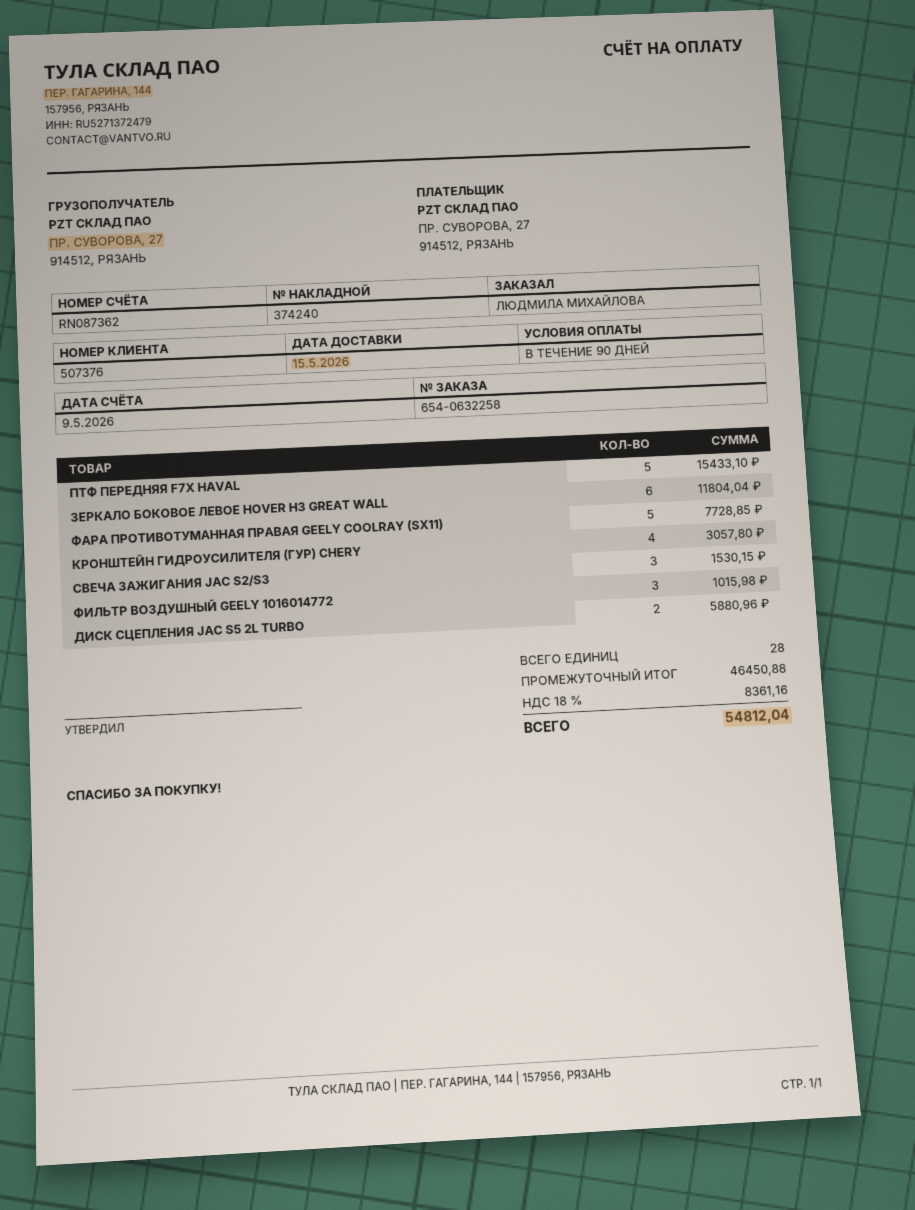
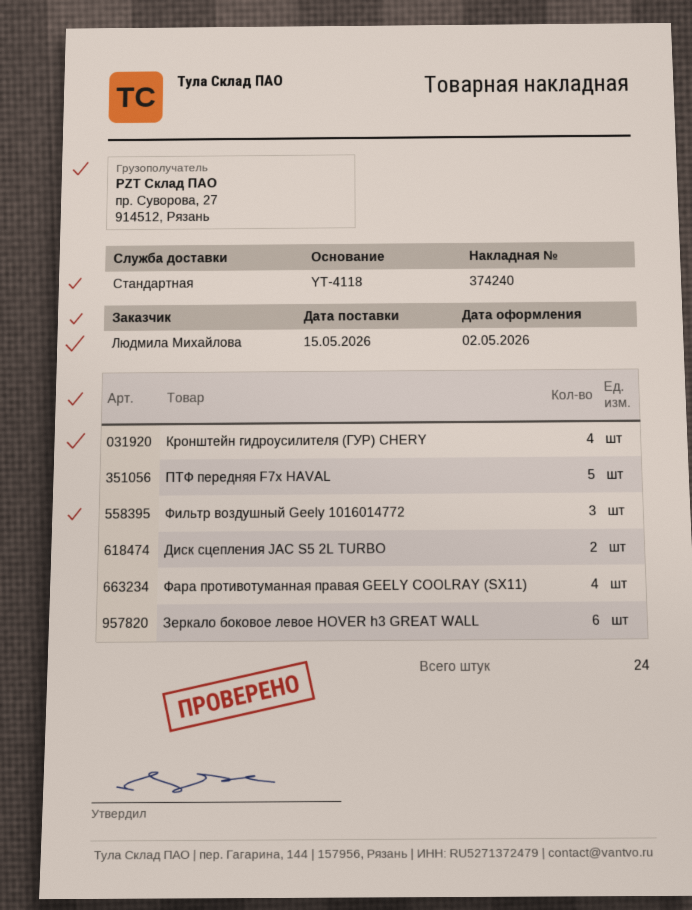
ФАРА ПРОТИВОТУМАННАЯ ПРАВАЯ GEELY COOLRAY (SX11): 5 -> 4
СВЕЧА ЗАЖИГАНИЯ JAC S2/S3: 3 -> none
total quantity: 28 -> 24

